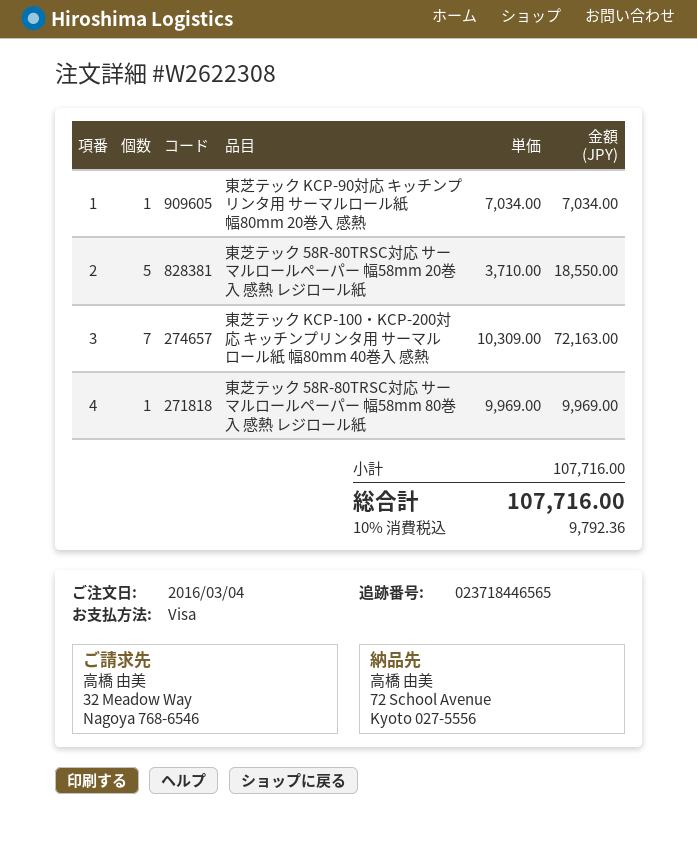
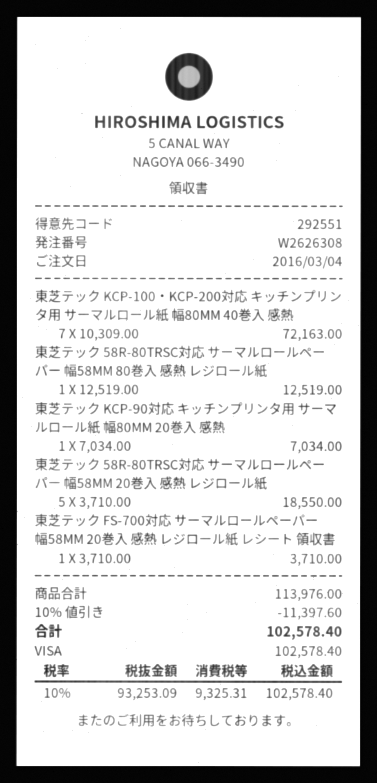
order number: W2622308 -> W2626308
東芝テック 58R-80TRSC対応 サーマルロールペーパー 幅58mm 80巻入 感熱 レジロール紙: 1 x 9969.00 = 9969.00 -> 1 x 12519.00 = 12519.00
東芝テック FS-700対応 サーマルロールペーパー 幅58MM 20巻入 感熱 レジロール紙 レシート 領収書: none -> 1 x 3710.00 = 3710.00
subtotal: 107716.00 -> 113976.00
discount: none -> 10% = 11397.60
tax: 10% = 9792.36 -> 10% = 9325.31
total: 107716.00 -> 102578.40

